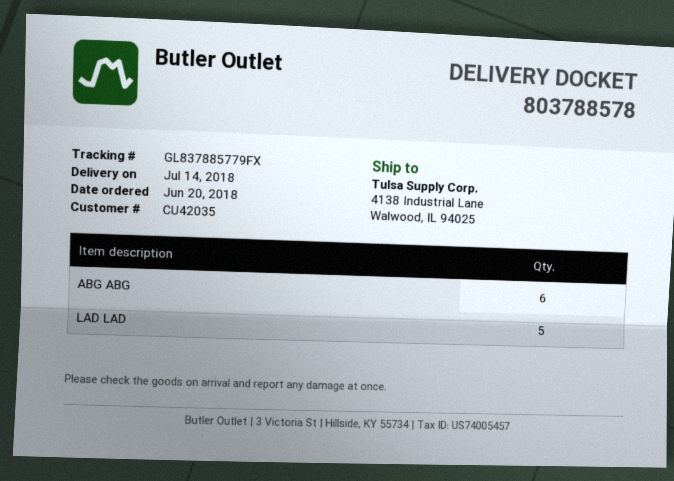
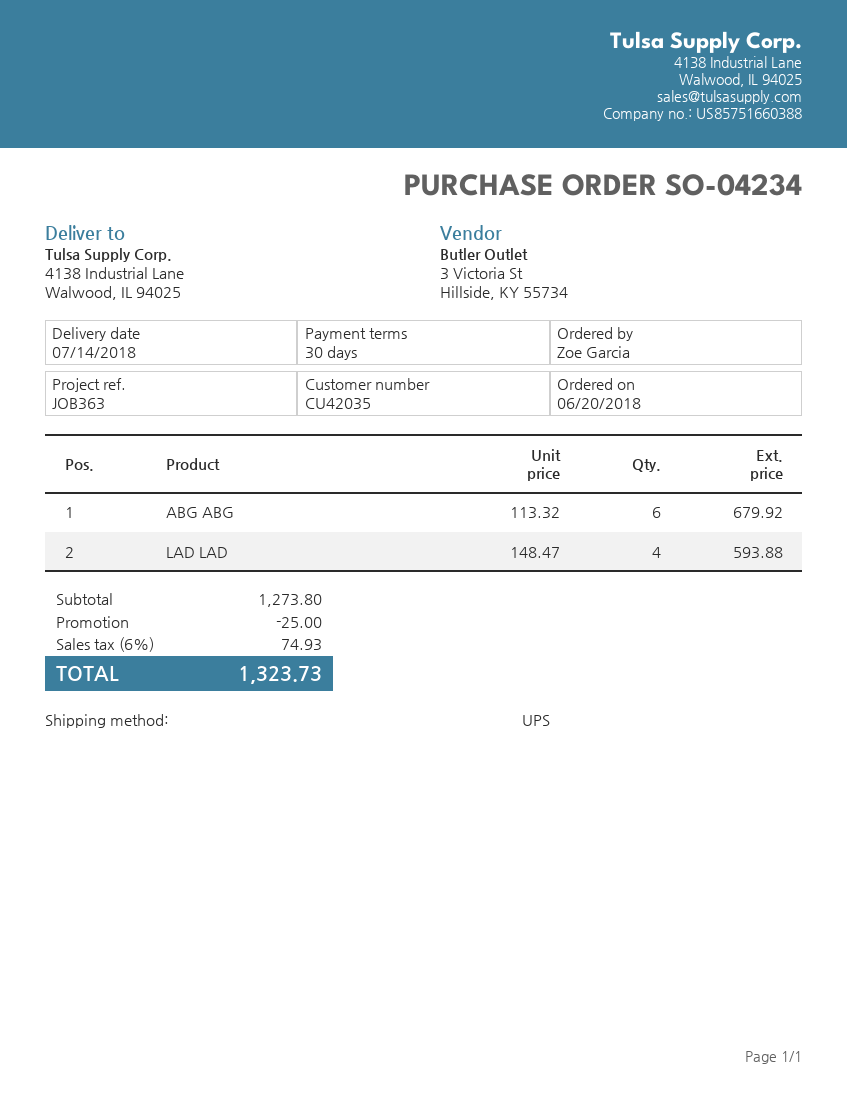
LAD LAD: 5 -> 4

